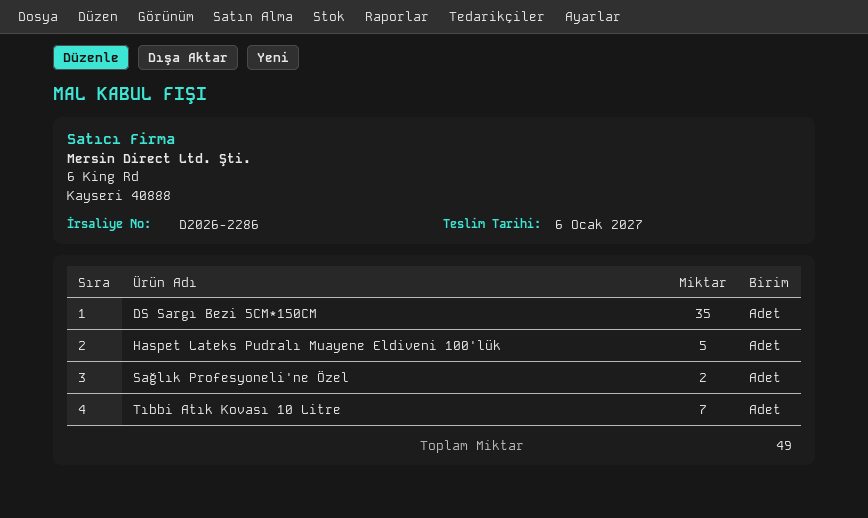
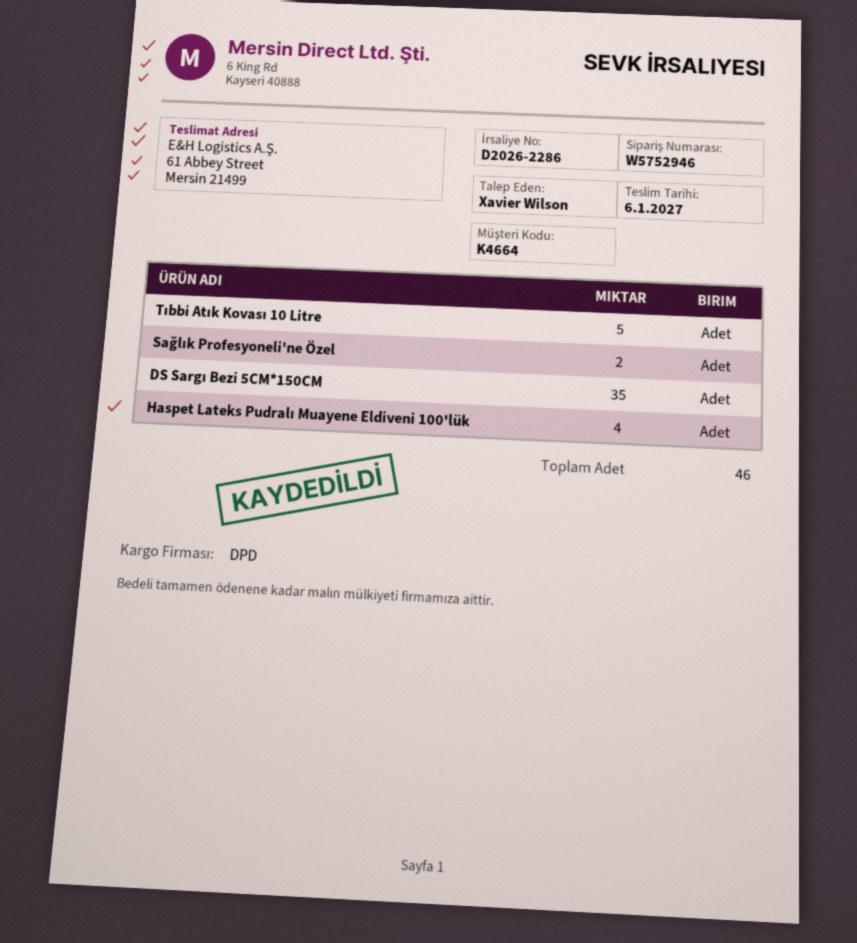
Haspet Lateks Pudralı Muayene Eldiveni 100'lük: 5 -> 4
Tıbbi Atık Kovası 10 Litre: 7 -> 5
total quantity: 49 -> 46

